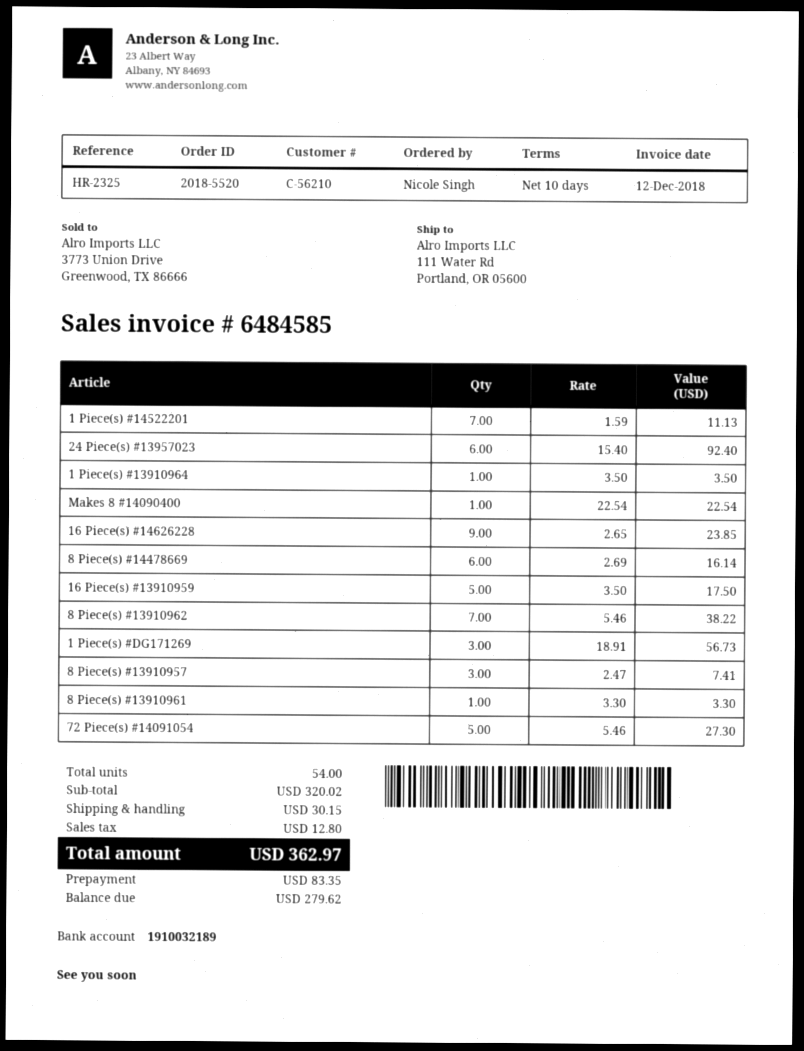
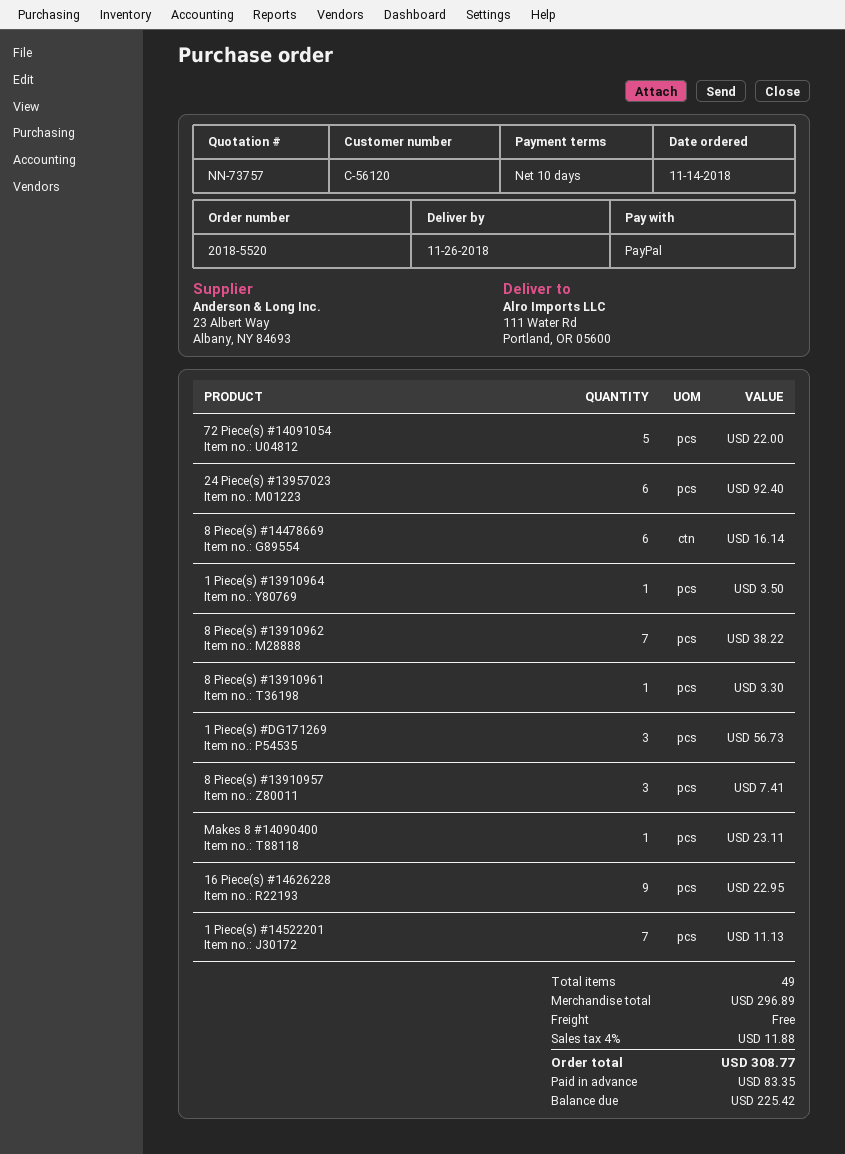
customer number: C-56210 -> C-56120
Makes 8 #14090400: 1 for 22.54 -> 1 for 23.11
16 Piece(s) #14626228: 9 for 23.85 -> 9 for 22.95
16 Piece(s) #13910959: 5 for 17.50 -> none
72 Piece(s) #14091054: 5 for 27.30 -> 5 for 22.00
total quantity: 54 -> 49
subtotal: 320.02 -> 296.89
shipping: 30.15 -> 0.00
tax: 12.80 -> 11.88
total: 362.97 -> 308.77
balance: 279.62 -> 225.42

